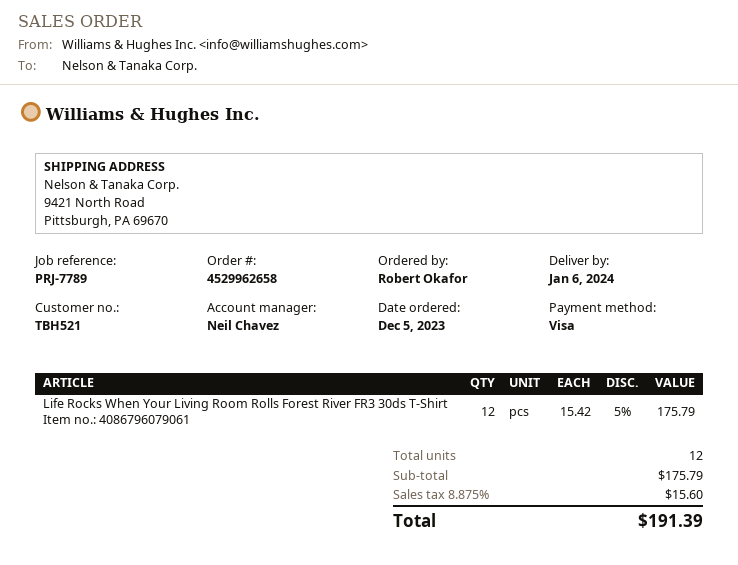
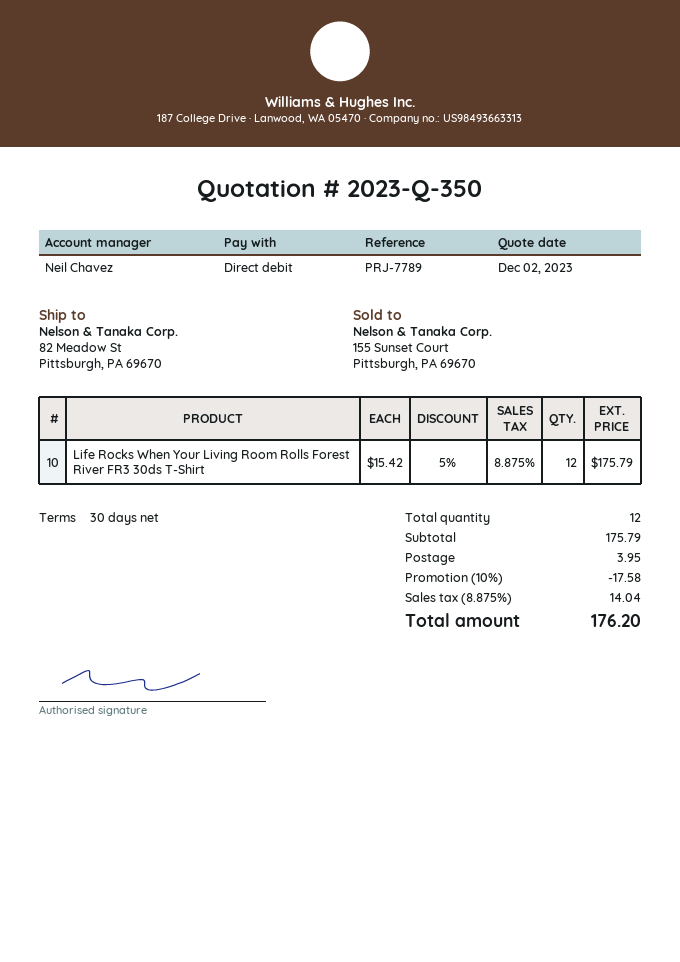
payment method: Visa -> direct debit
ship to: 9421 North Road, Pittsburgh, PA 69670 -> 82 Meadow St, Pittsburgh, PA 69670
discount: none -> 10% = 17.58
shipping: none -> 3.95
tax: 8.875% = 15.60 -> 8.875% = 14.04
total: 191.39 -> 176.20

